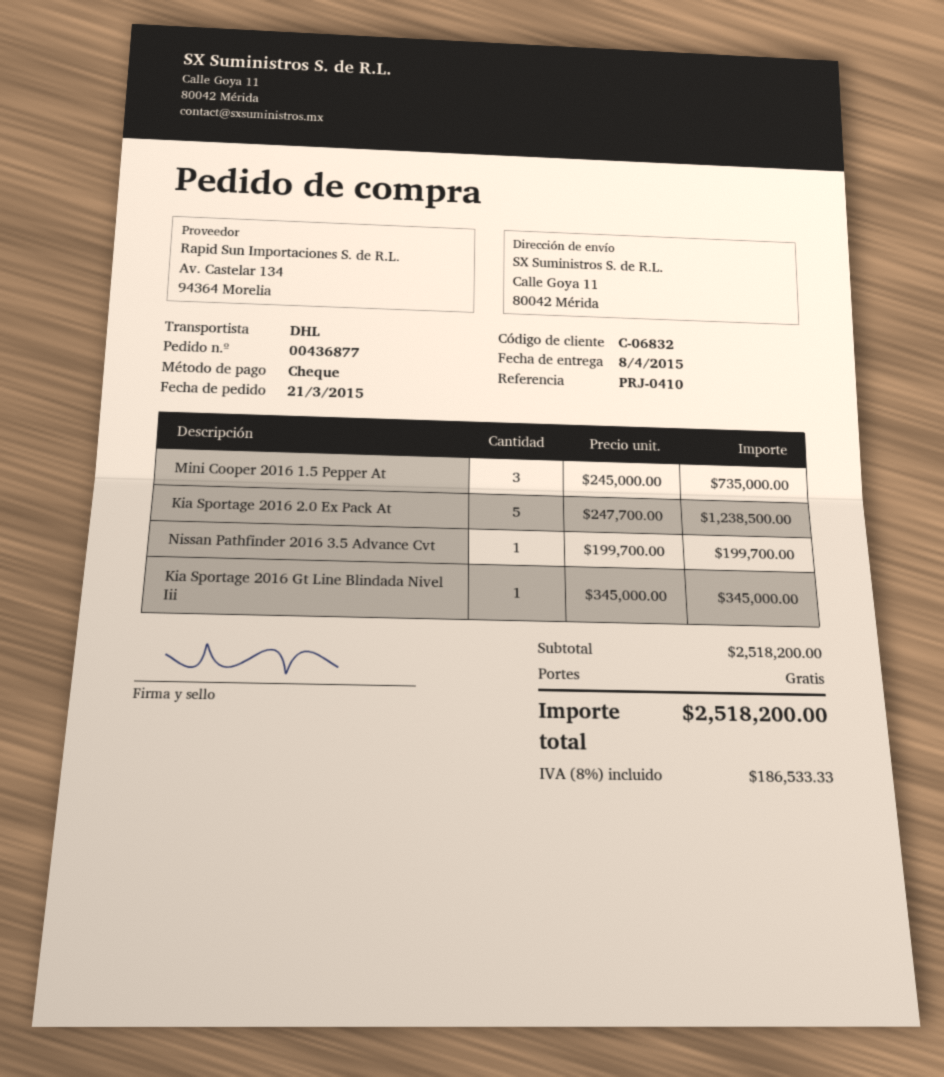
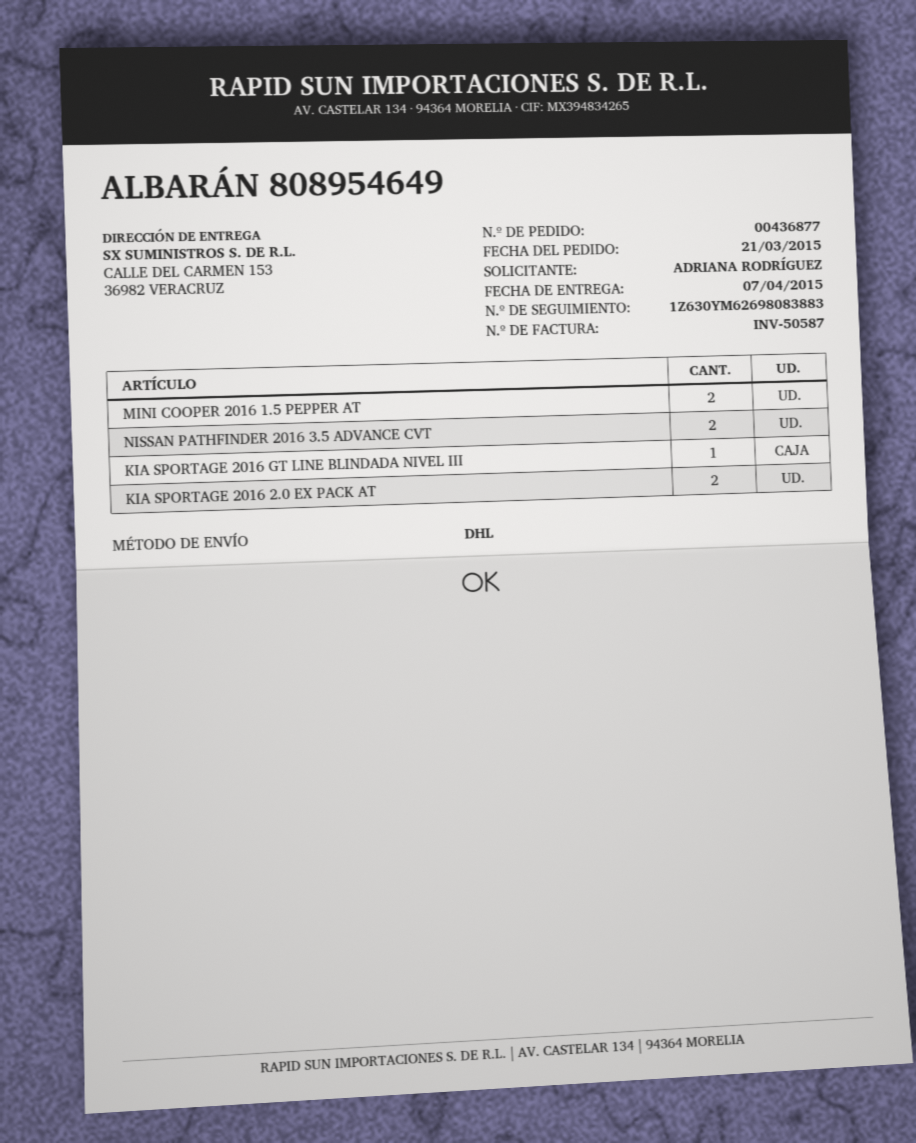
delivery date: 2015-04-08 -> 2015-04-07
ship to: Calle Goya 11, 80042 Mérida -> CALLE DEL CARMEN 153, 36982 VERACRUZ
Mini Cooper 2016 1.5 Pepper At: 3 -> 2
Kia Sportage 2016 2.0 Ex Pack At: 5 -> 2
Nissan Pathfinder 2016 3.5 Advance Cvt: 1 -> 2

